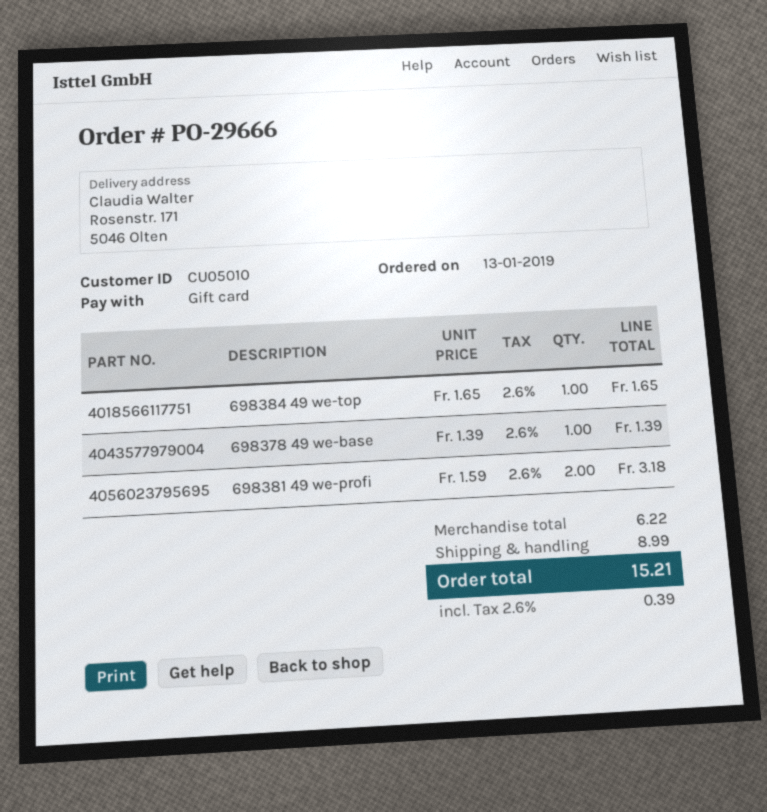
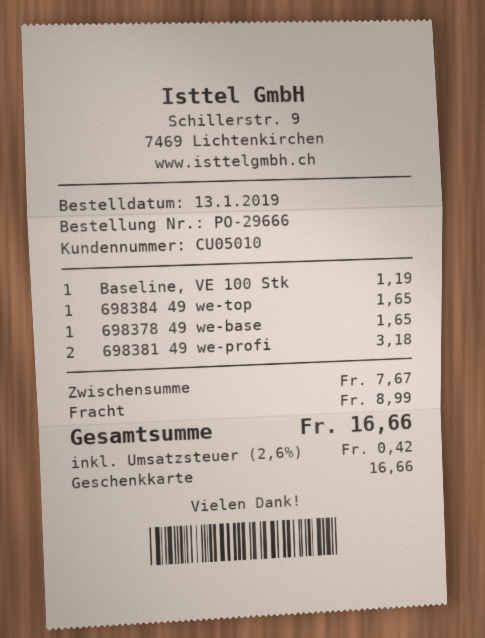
698378 49 we-base: 1 for 1.39 -> 1 for 1.65
Baseline, VE 100 Stk: none -> 1 for 1.19
subtotal: 6.22 -> 7.67
tax: 2.6% = 0.39 -> 2.6% = 0.42
total: 15.21 -> 16.66

